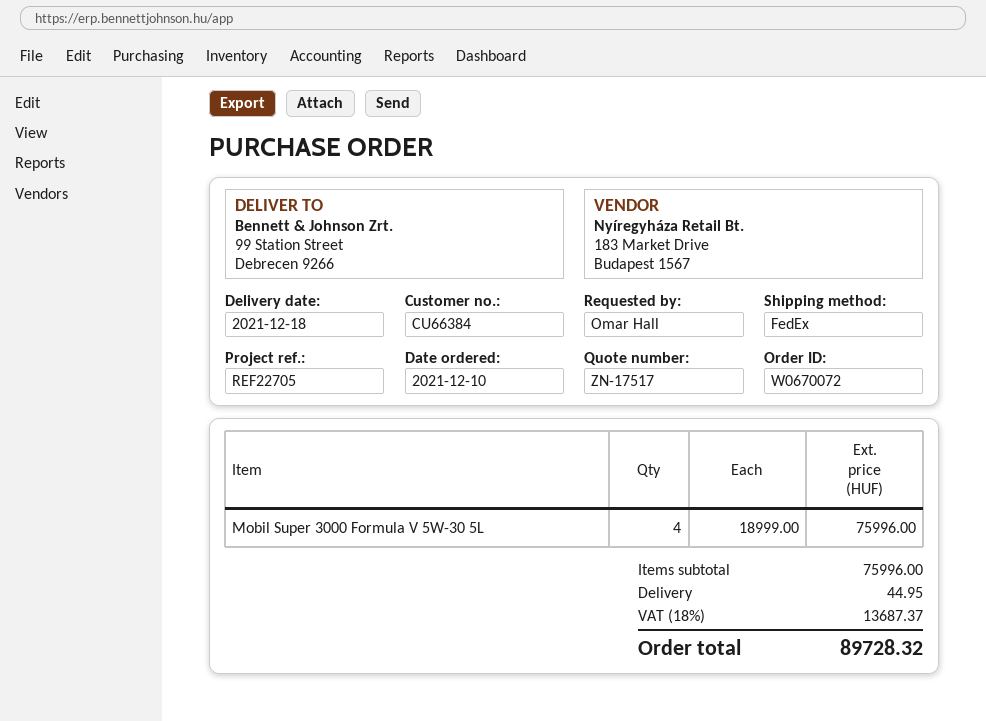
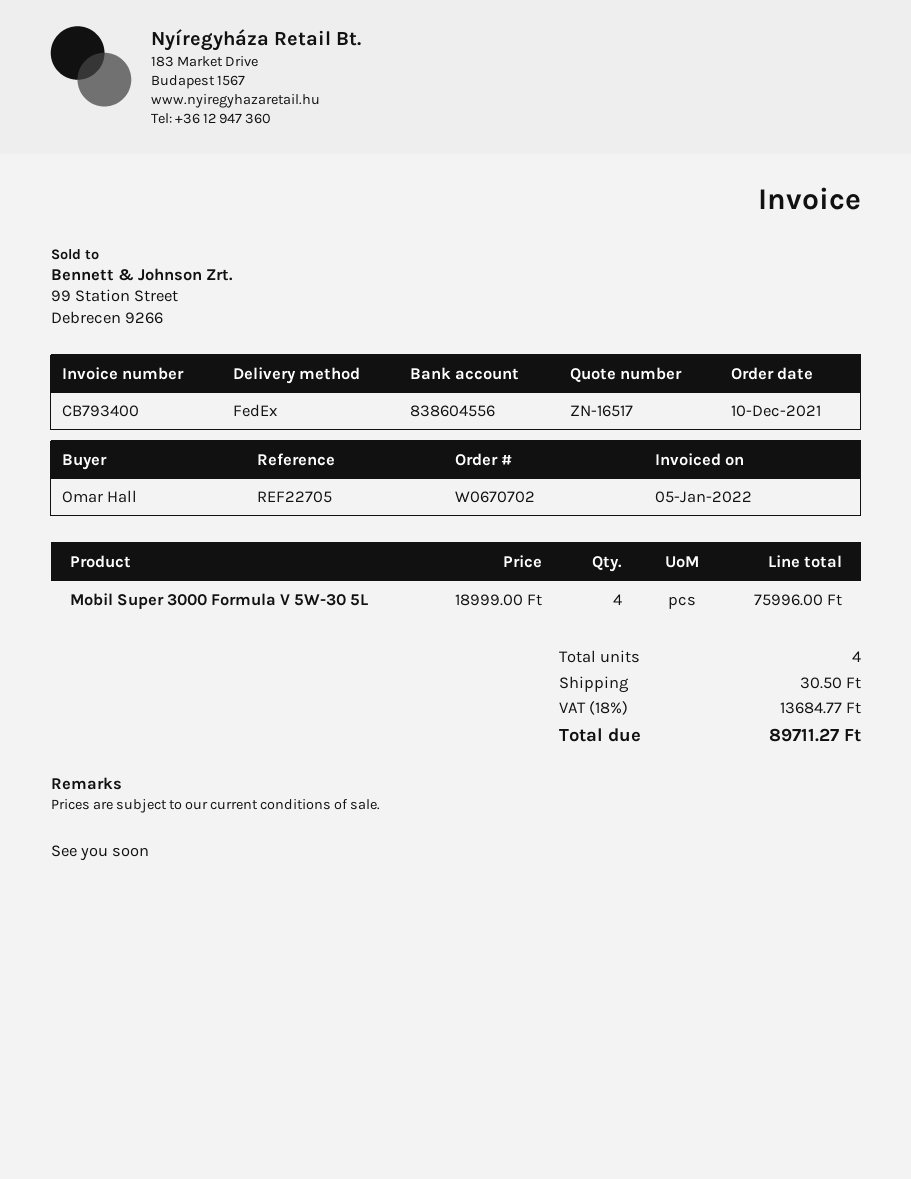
quote number: ZN-17517 -> ZN-16517
order number: W0670072 -> W0670702
shipping: 44.95 -> 30.50
tax: 18% = 13687.37 -> 18% = 13684.77
total: 89728.32 -> 89711.27

